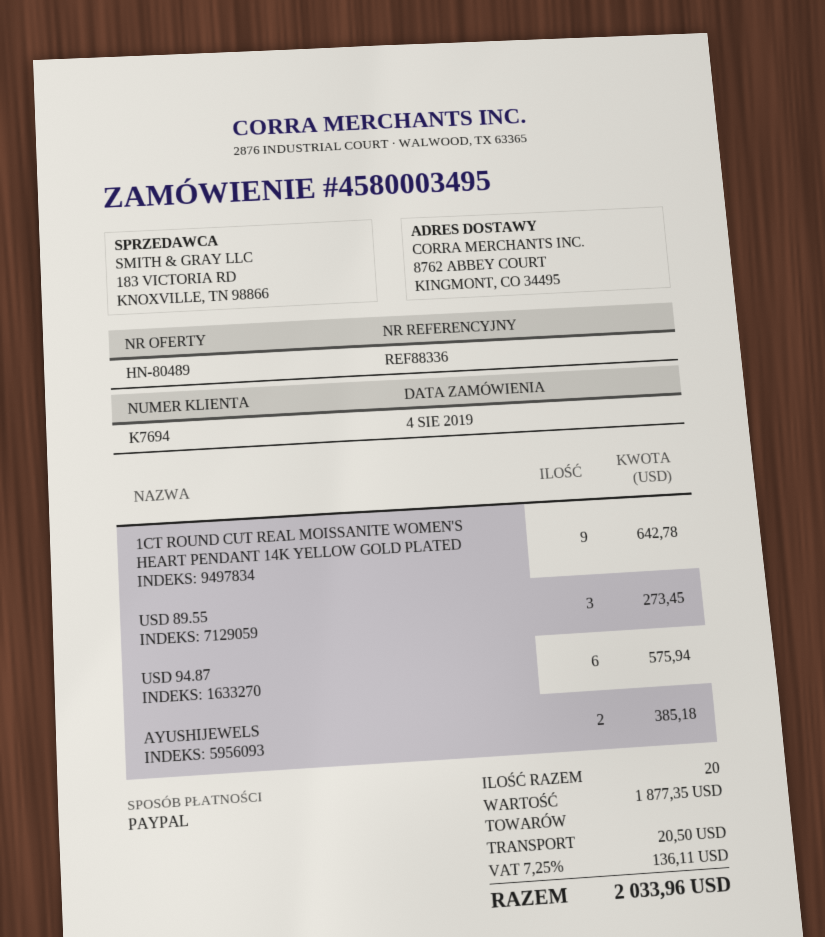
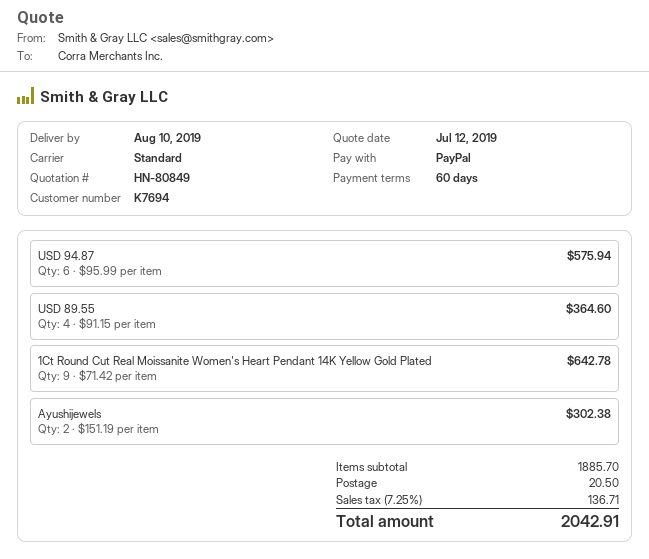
quote number: HN-80489 -> HN-80849
USD 89.55: 3 for 273.45 -> 4 for 364.60
AYUSHIJEWELS: 2 for 385.18 -> 2 for 302.38
subtotal: 1877.35 -> 1885.70
tax: 7.25% = 136.11 -> 7.25% = 136.71
total: 2033.96 -> 2042.91

